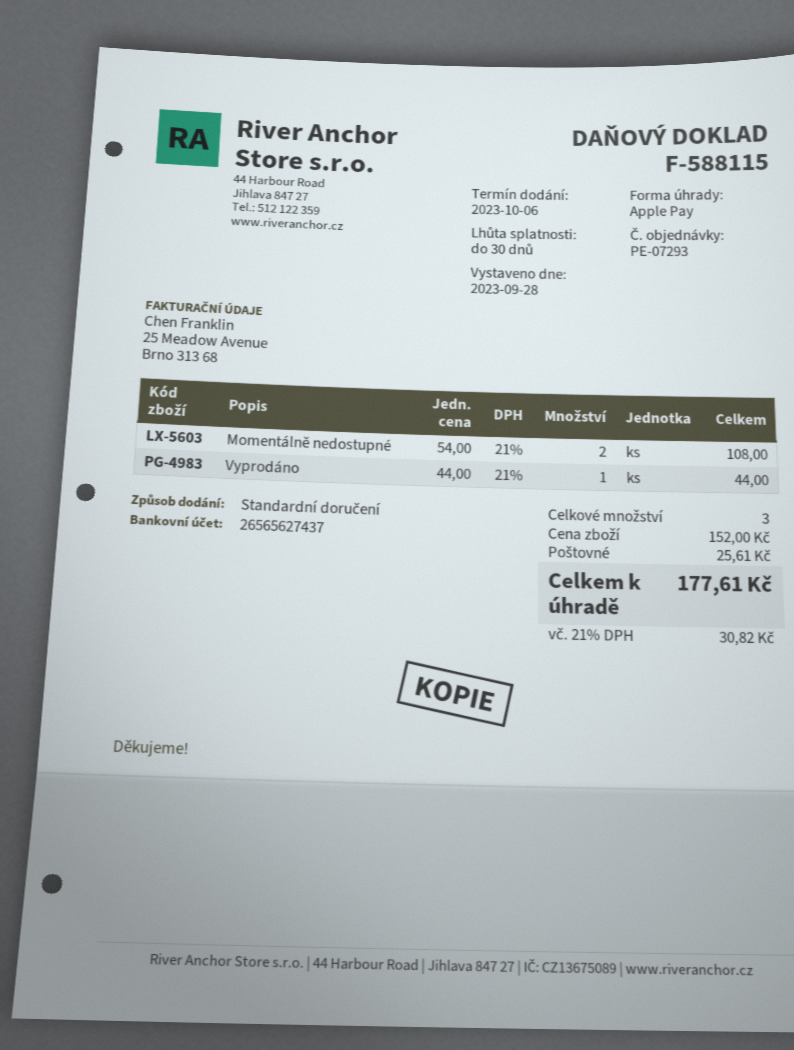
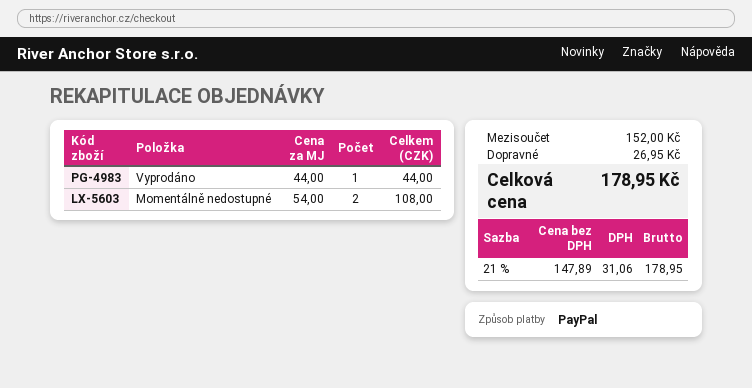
payment method: Apple Pay -> PayPal
shipping: 25.61 -> 26.95
tax: 21% = 30.82 -> 21% = 31.06
total: 177.61 -> 178.95

